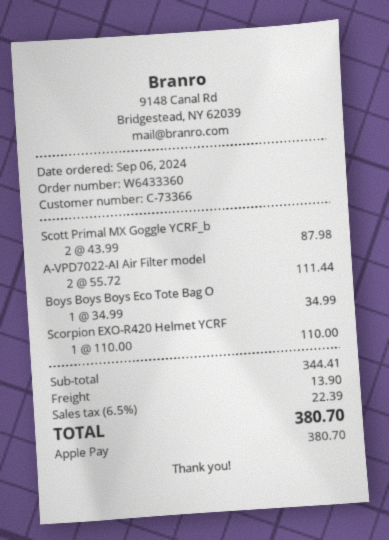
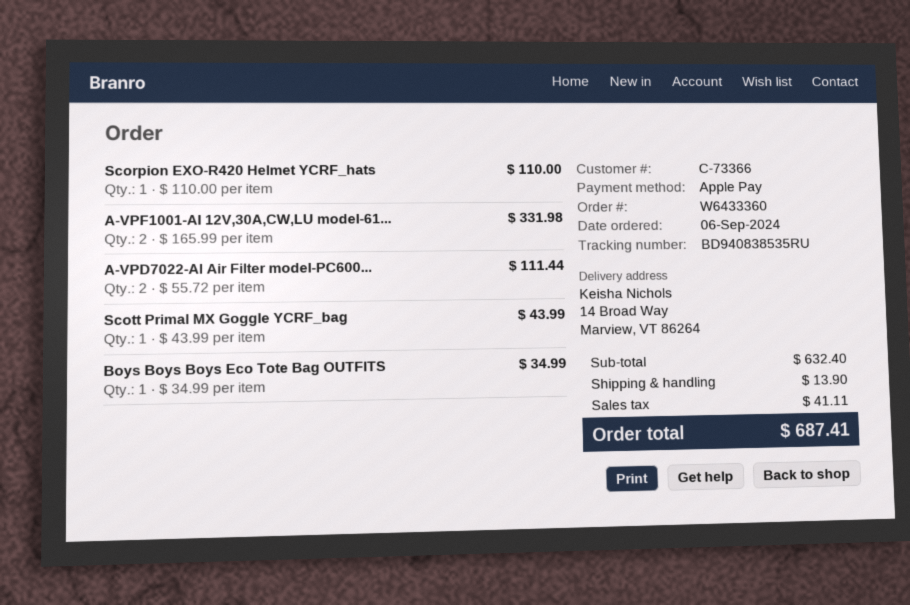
Scott Primal MX Goggle YCRF_b: 2 x 43.99 = 87.98 -> 1 x 43.99 = 43.99
A-VPF1001-AI 12V,30A,CW,LU model-61...: none -> 2 x 165.99 = 331.98
subtotal: 344.41 -> 632.40
tax: 22.39 -> 41.11
total: 380.70 -> 687.41

